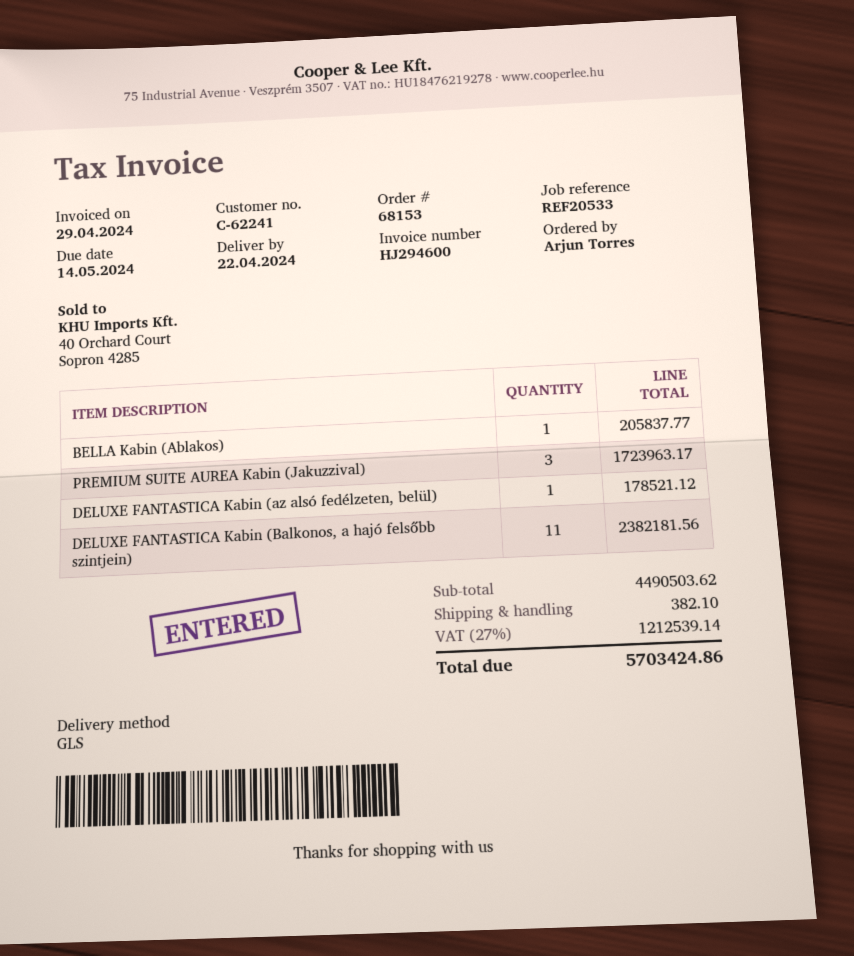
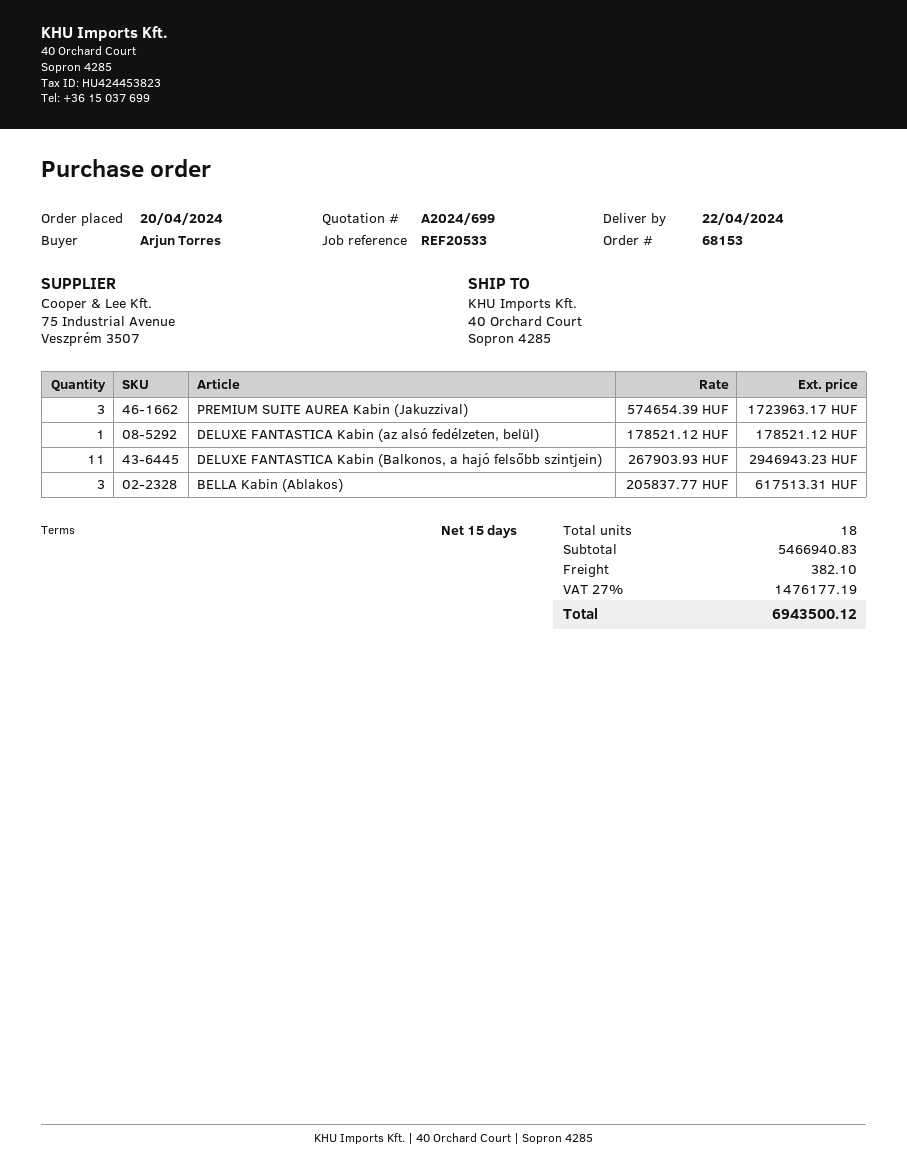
BELLA Kabin (Ablakos): 1 for 205837.77 -> 3 for 617513.31
DELUXE FANTASTICA Kabin (Balkonos, a hajó felsőbb szintjein): 11 for 2382181.56 -> 11 for 2946943.23
subtotal: 4490503.62 -> 5466940.83
tax: 27% = 1212539.14 -> 27% = 1476177.19
total: 5703424.86 -> 6943500.12

